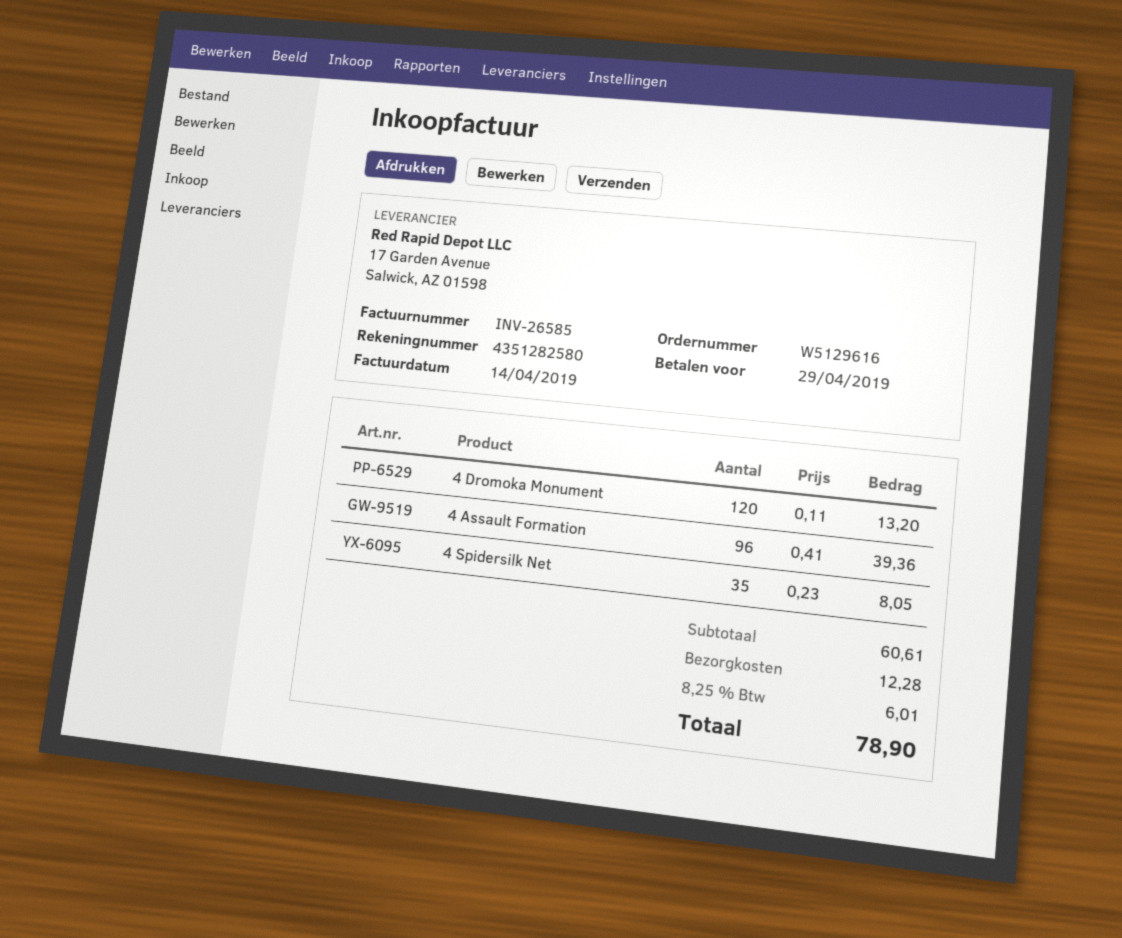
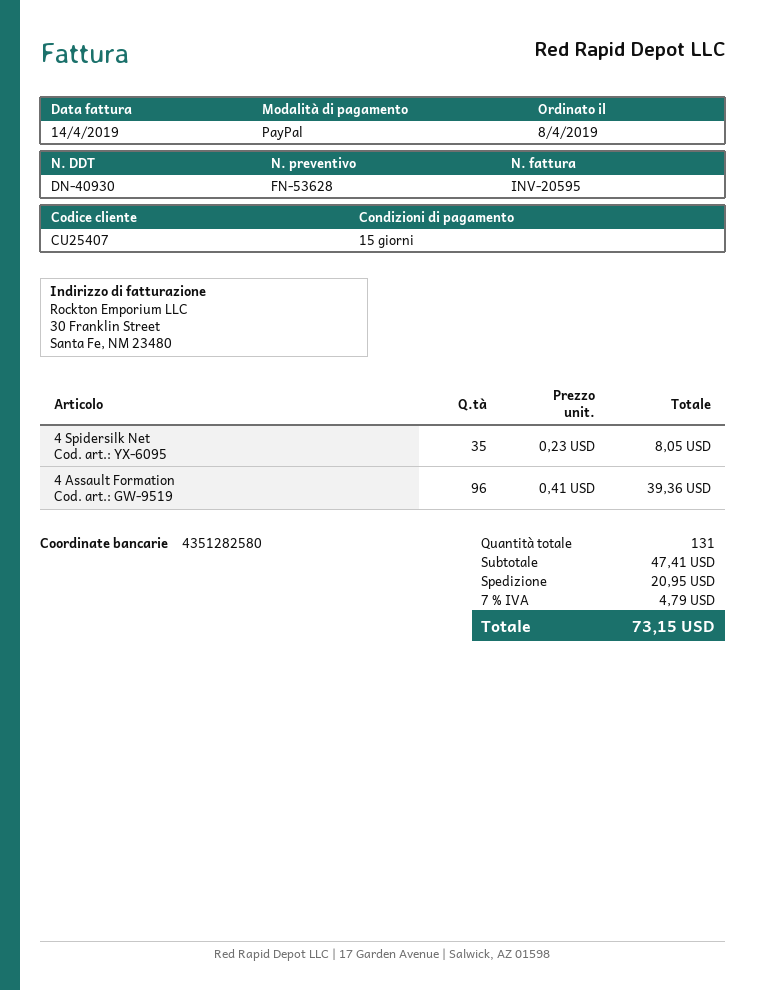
invoice number: INV-26585 -> INV-20595
4 Dromoka Monument: 120 x 0.11 = 13.20 -> none
subtotal: 60.61 -> 47.41
shipping: 12.28 -> 20.95
tax: 8.25% = 6.01 -> 7% = 4.79
total: 78.90 -> 73.15

